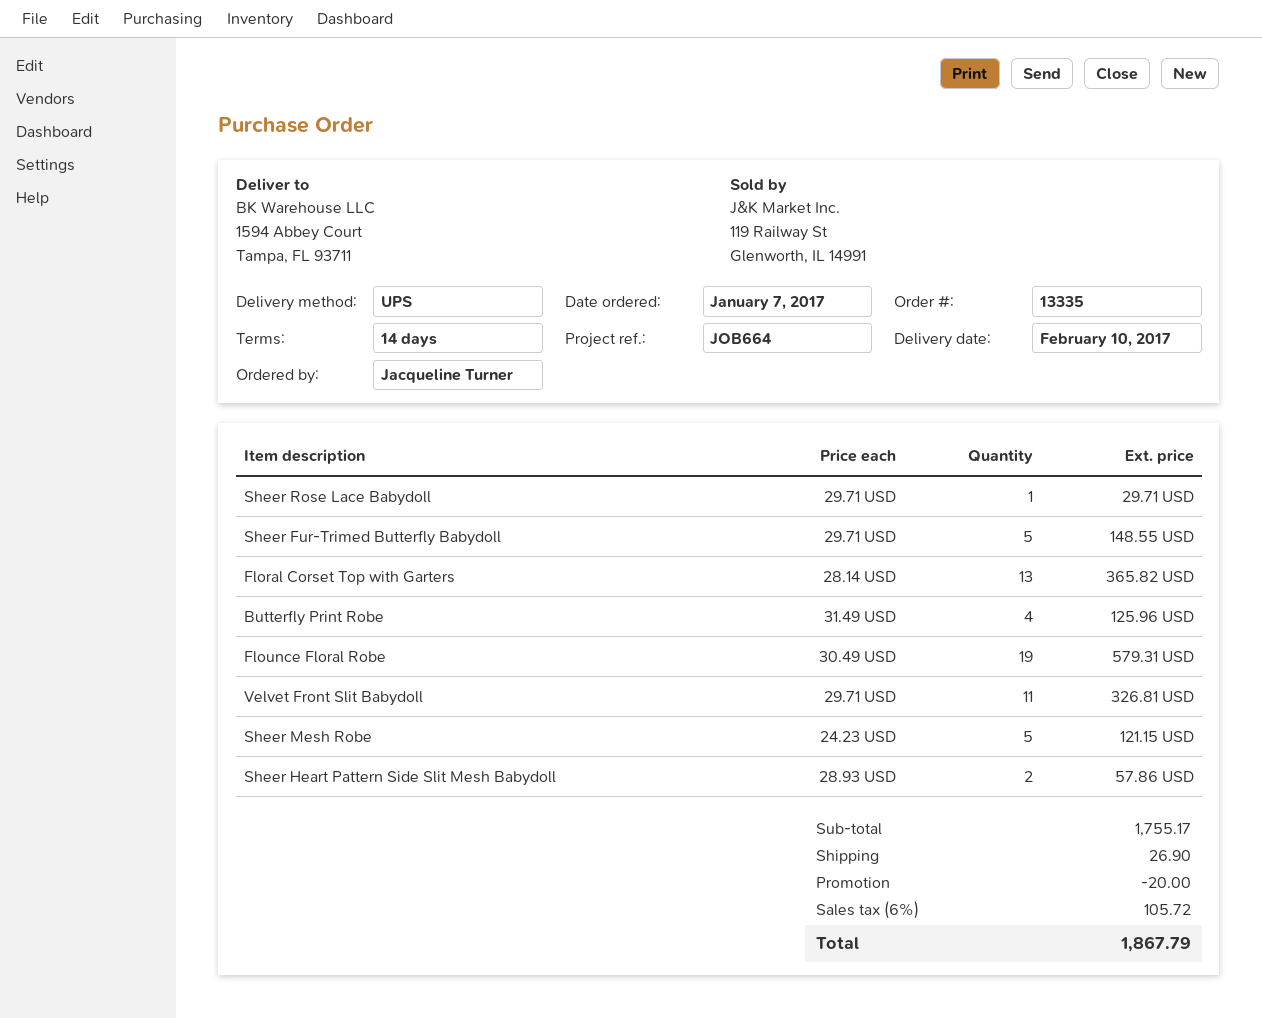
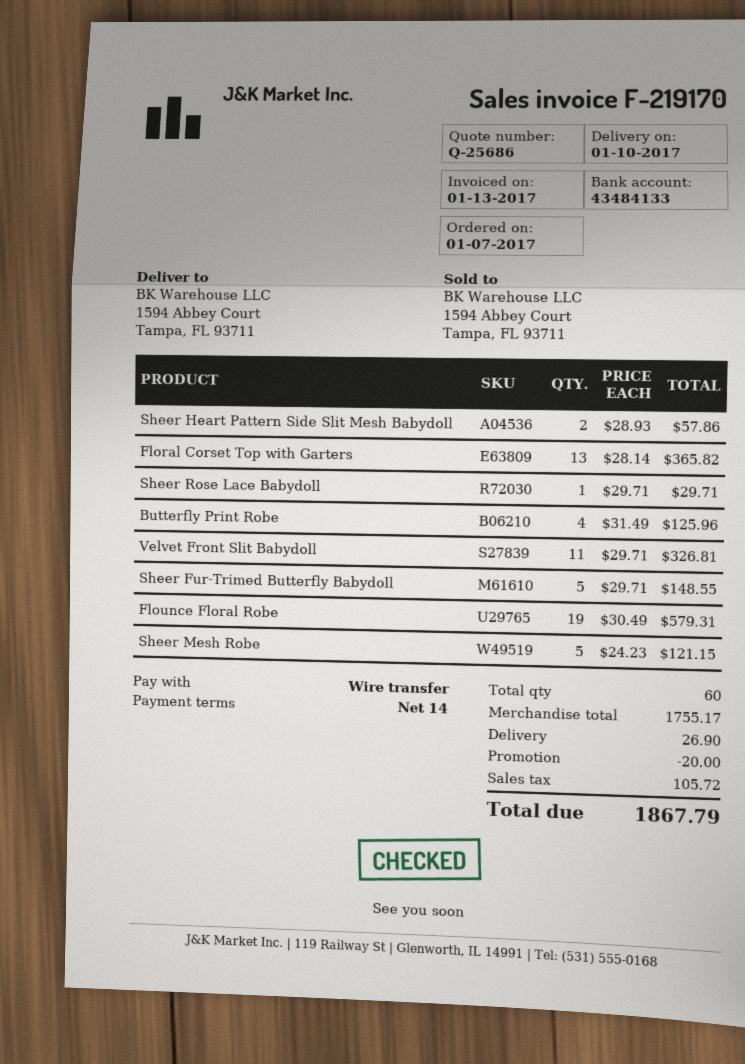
delivery date: 2017-02-10 -> 2017-01-10

